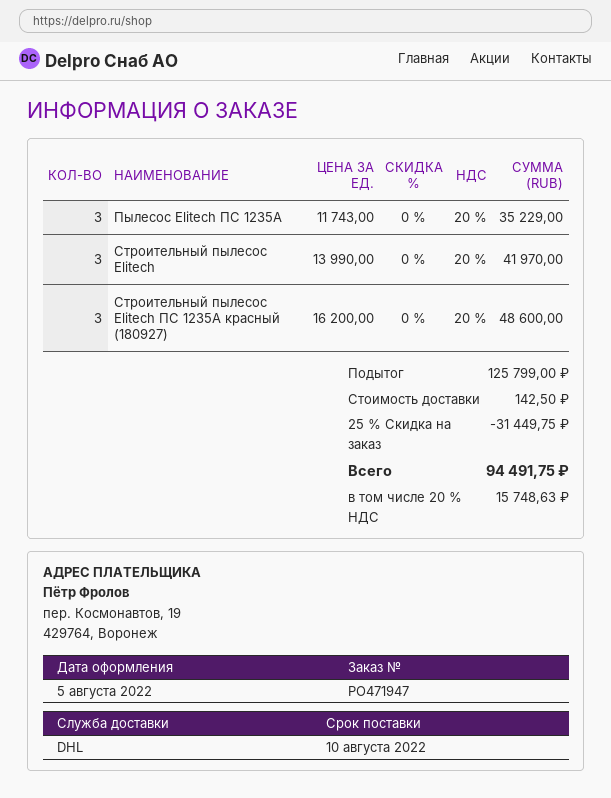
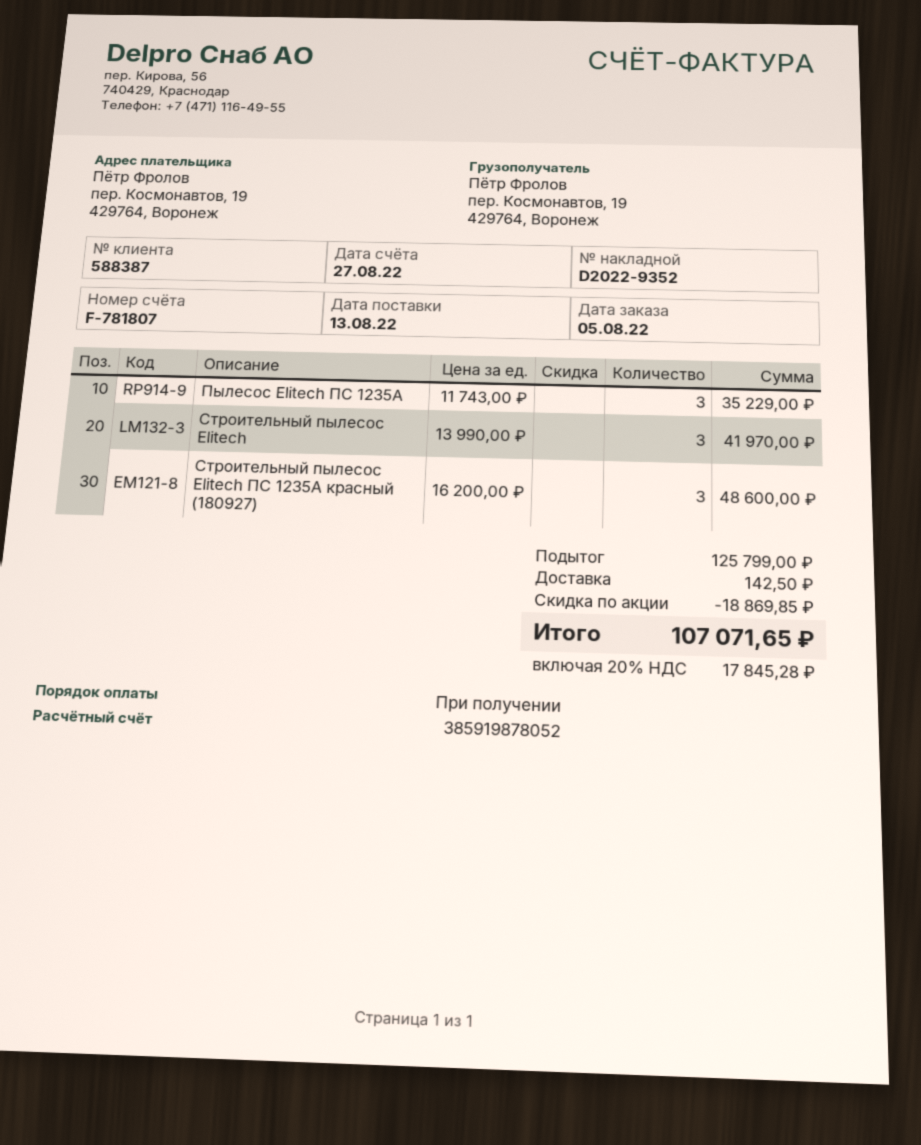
delivery date: 2022-08-10 -> 2022-08-13
discount: 31449.75 -> 18869.85
tax: 20% = 15748.63 -> 20% = 17845.28
total: 94491.75 -> 107071.65

